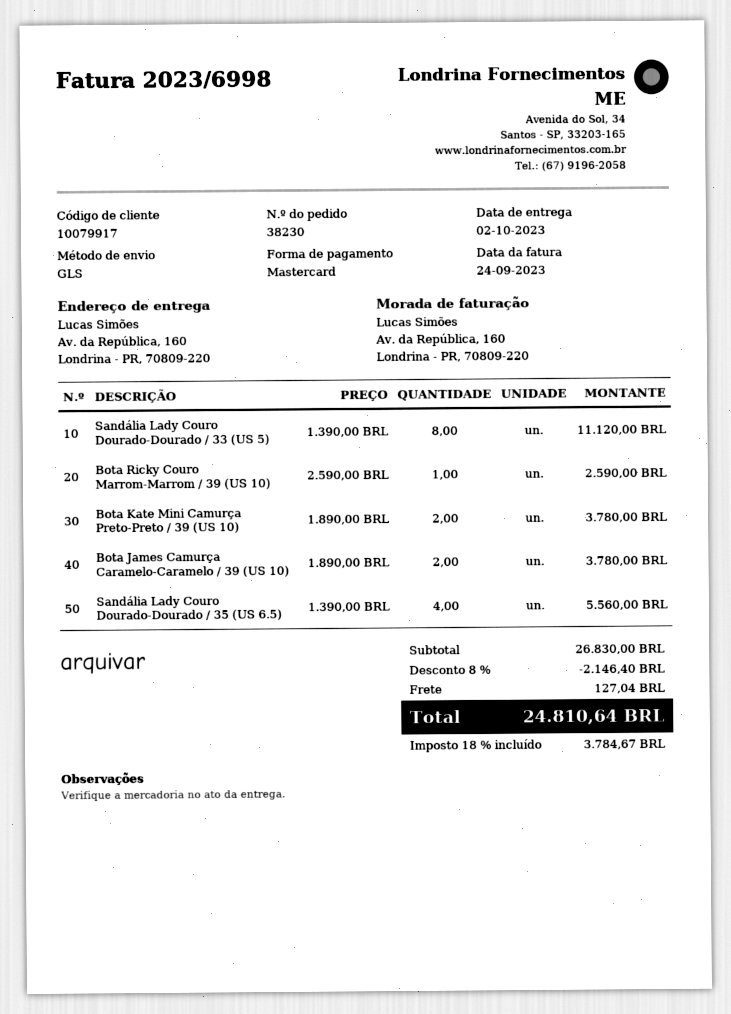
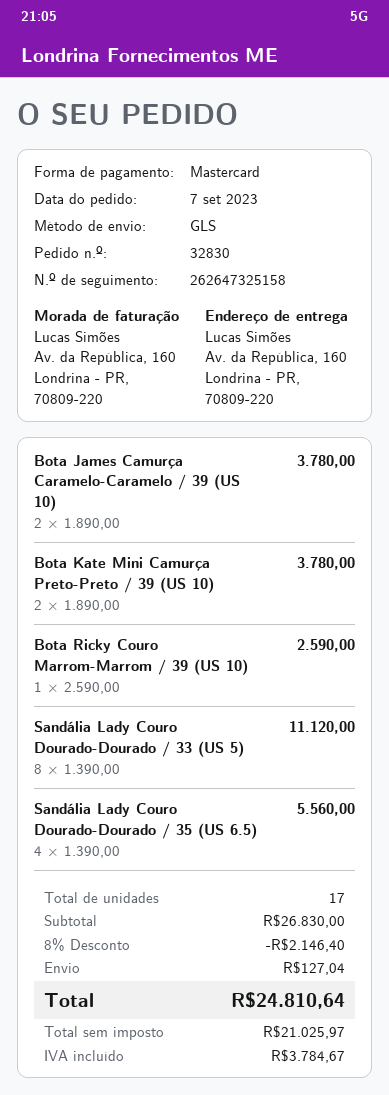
order number: 38230 -> 32830

